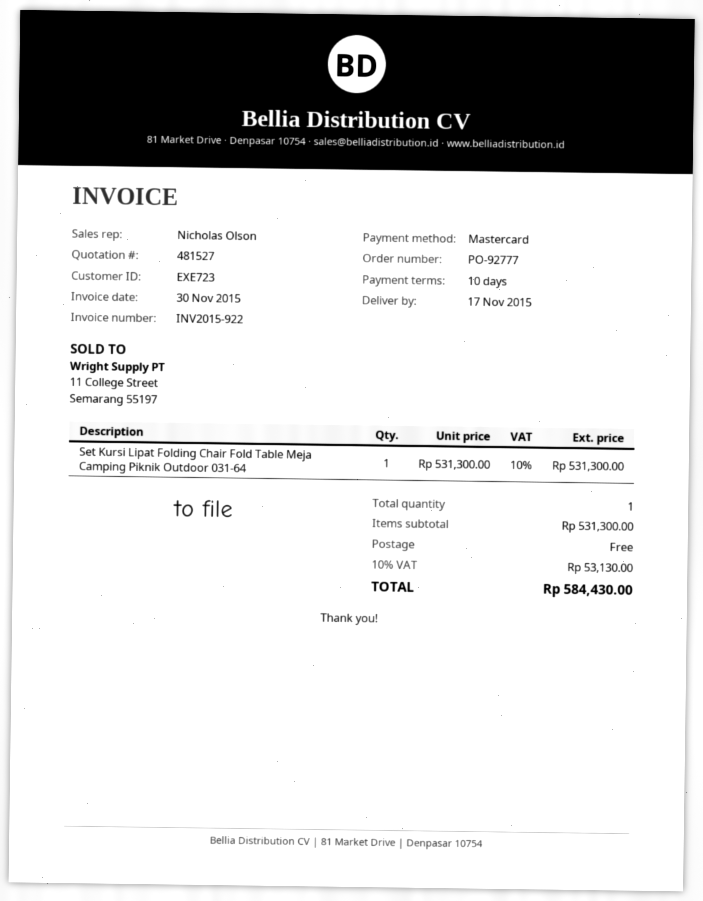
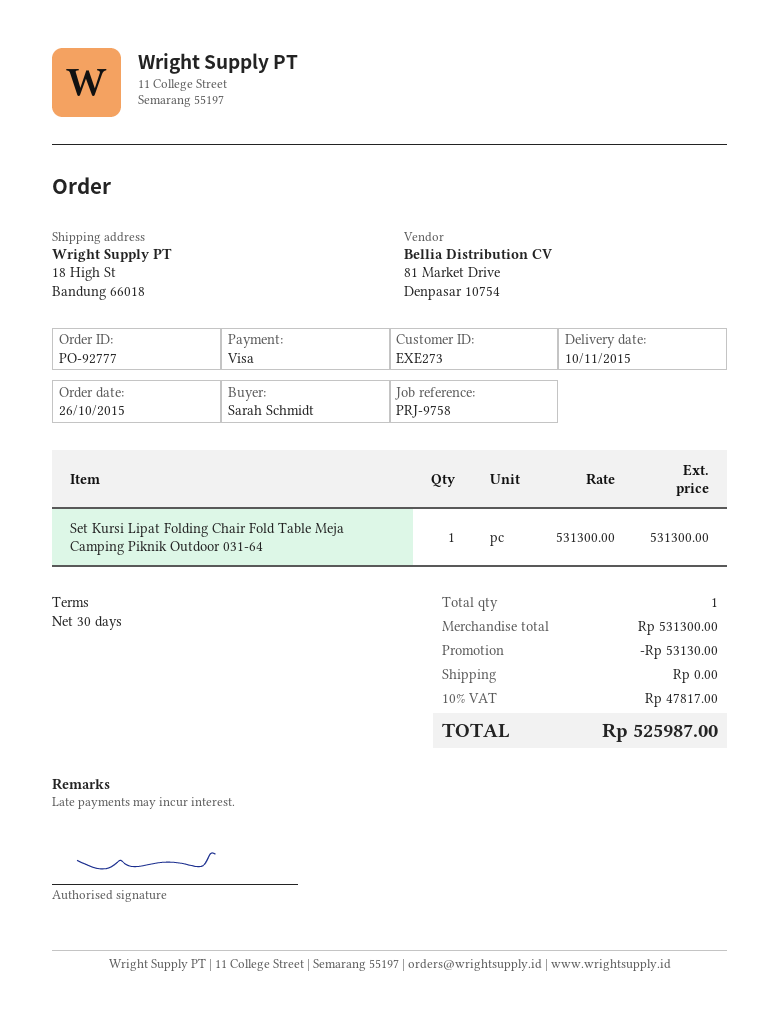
delivery date: 2015-11-17 -> 2015-11-10
payment terms: 10 days -> 30 days
customer number: EXE723 -> EXE273
payment method: Mastercard -> Visa
discount: none -> 53130.00
tax: 10% = 53130.00 -> 10% = 47817.00
total: 584430.00 -> 525987.00

